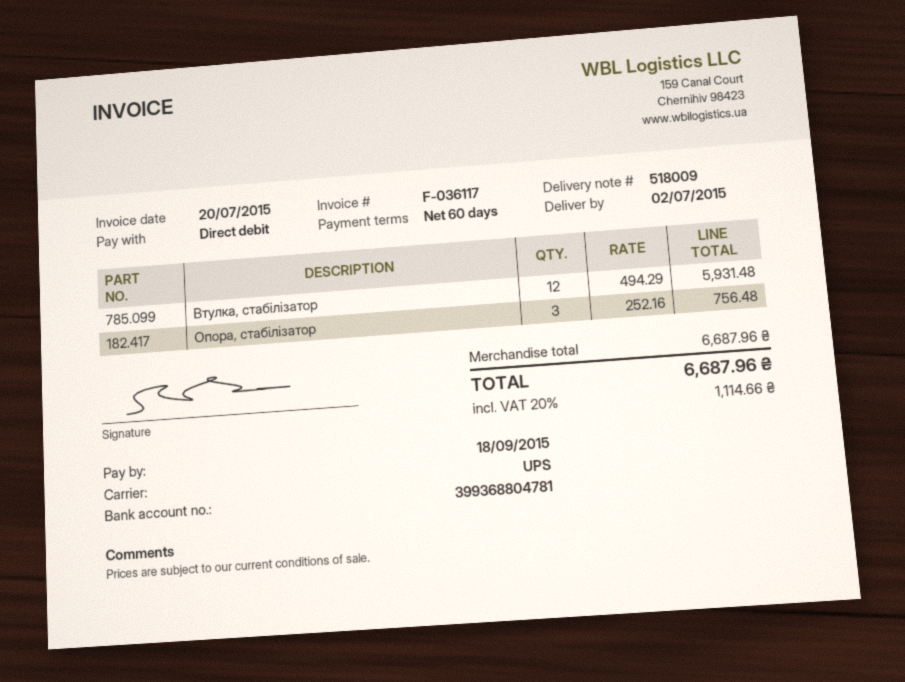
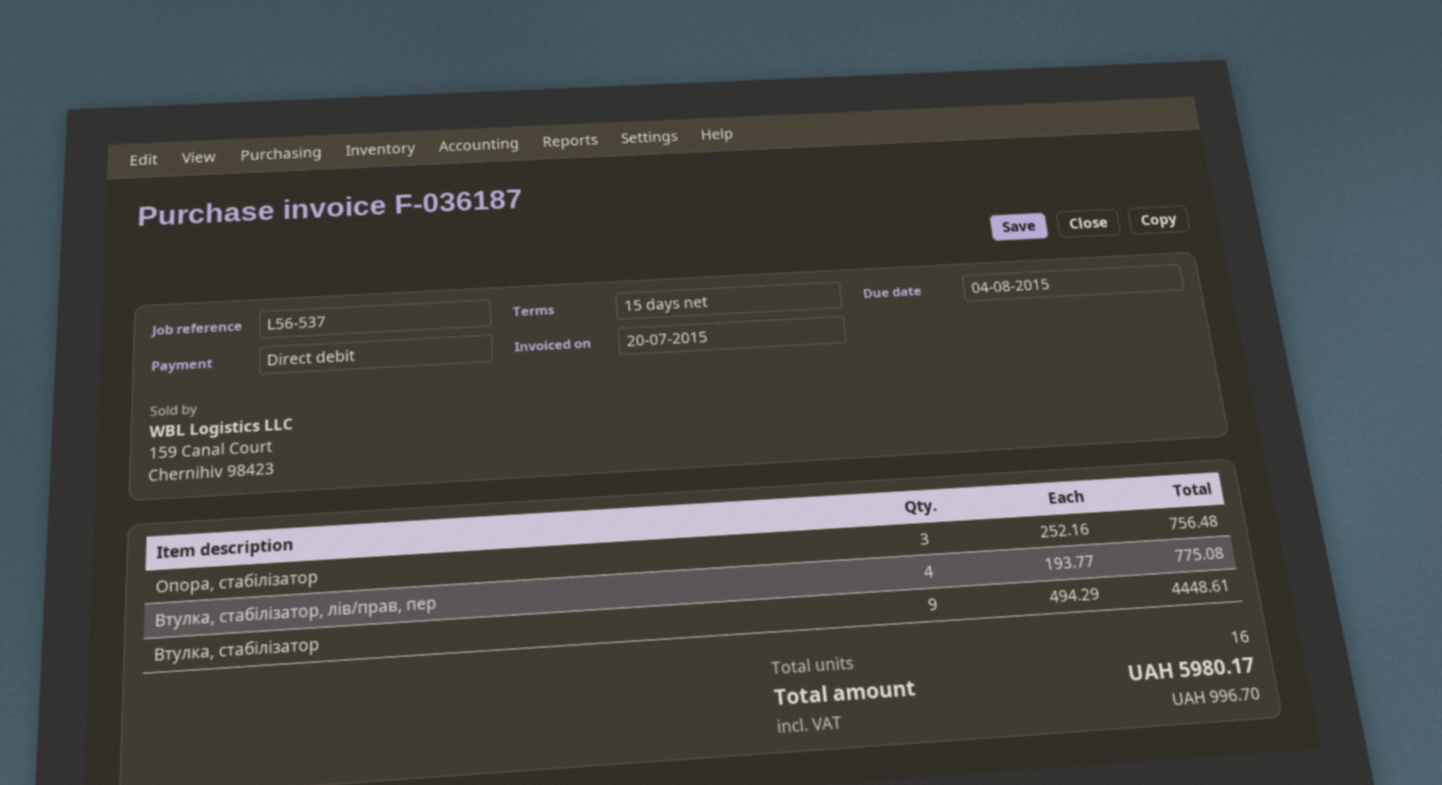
invoice number: F-036117 -> F-036187
payment terms: 60 days -> 15 days
due date: 2015-09-18 -> 2015-08-04
Втулка, стабілізатор: 12 x 494.29 = 5931.48 -> 9 x 494.29 = 4448.61
Втулка, стабілізатор, лiв/прав, пер: none -> 4 x 193.77 = 775.08
tax: 1114.66 -> 996.70
total: 6687.96 -> 5980.17

